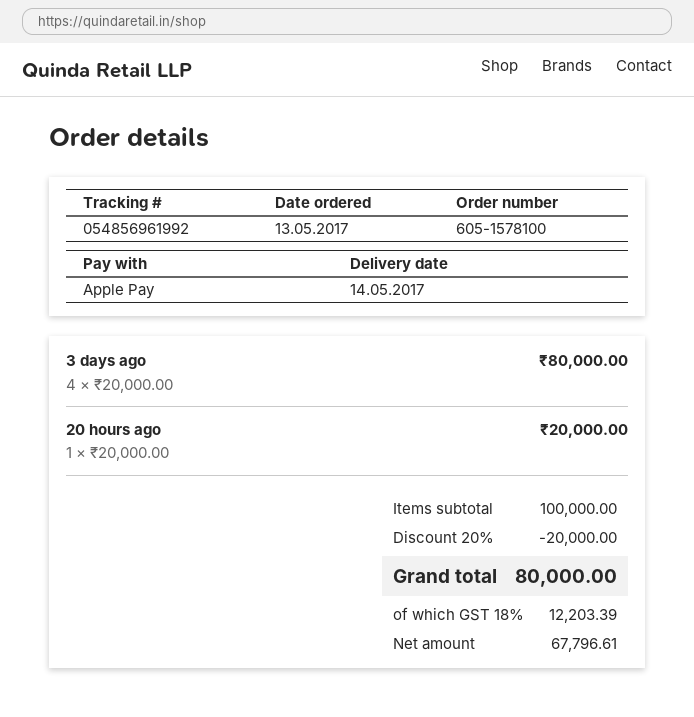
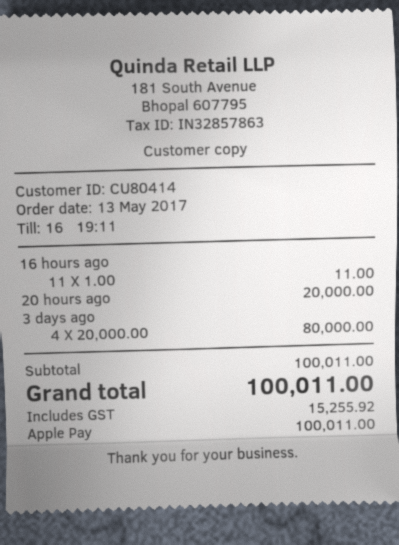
16 hours ago: none -> 11 x 1.00 = 11.00
subtotal: 100000.00 -> 100011.00
discount: 20% = 20000.00 -> none
tax: 12203.39 -> 15255.92
total: 80000.00 -> 100011.00

